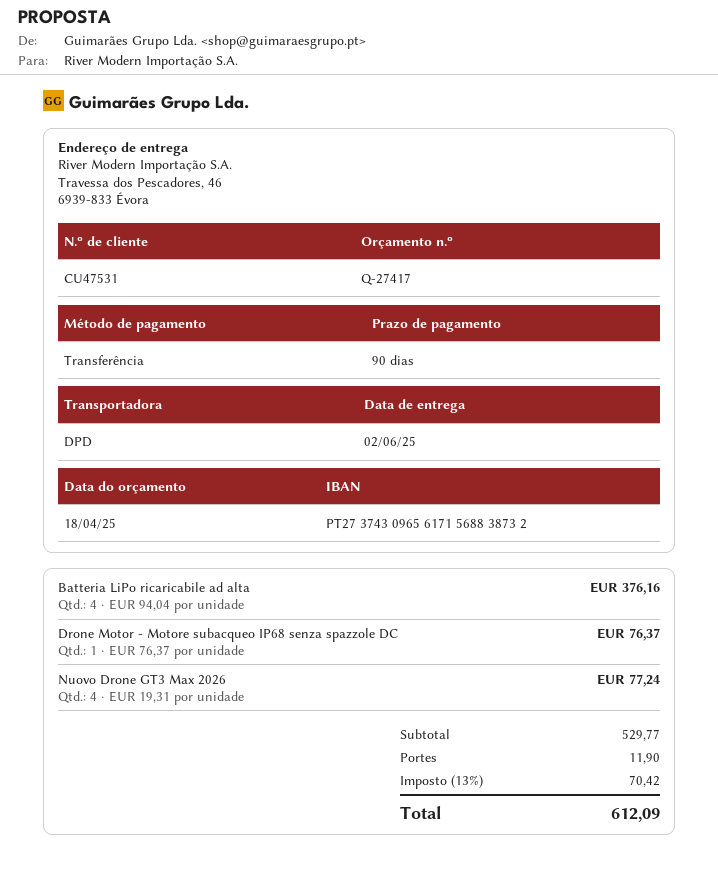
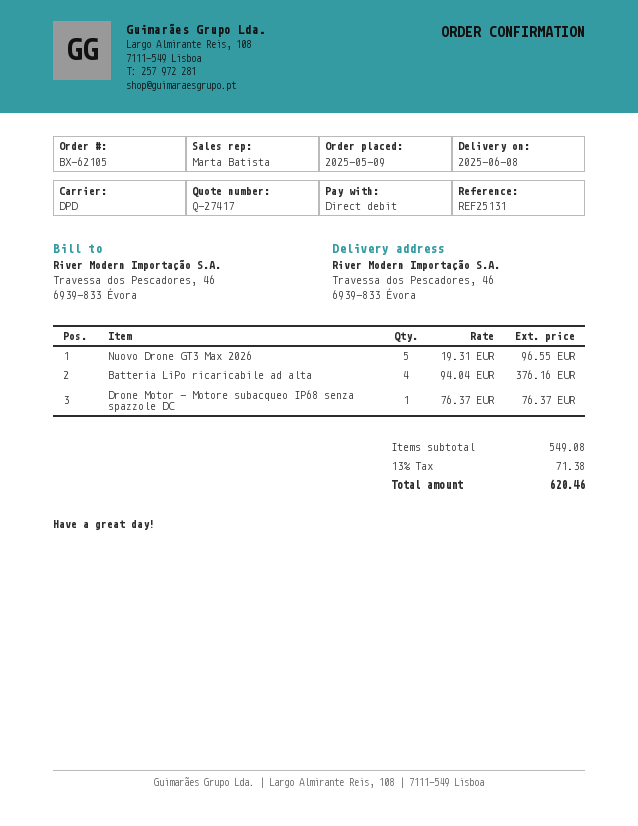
delivery date: 2025-06-02 -> 2025-06-08
payment method: bank transfer -> direct debit
Nuovo Drone GT3 Max 2026: 4 x 19.31 = 77.24 -> 5 x 19.31 = 96.55
subtotal: 529.77 -> 549.08
shipping: 11.90 -> none
tax: 13% = 70.42 -> 13% = 71.38
total: 612.09 -> 620.46

